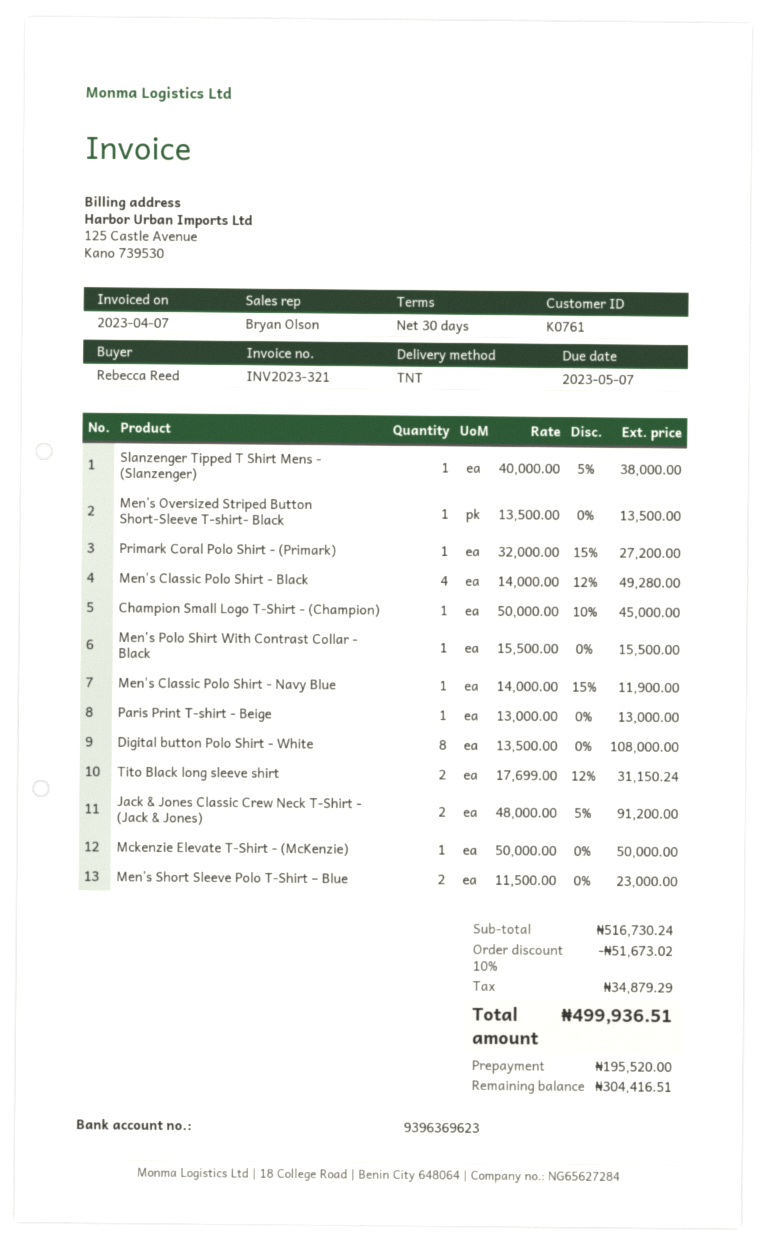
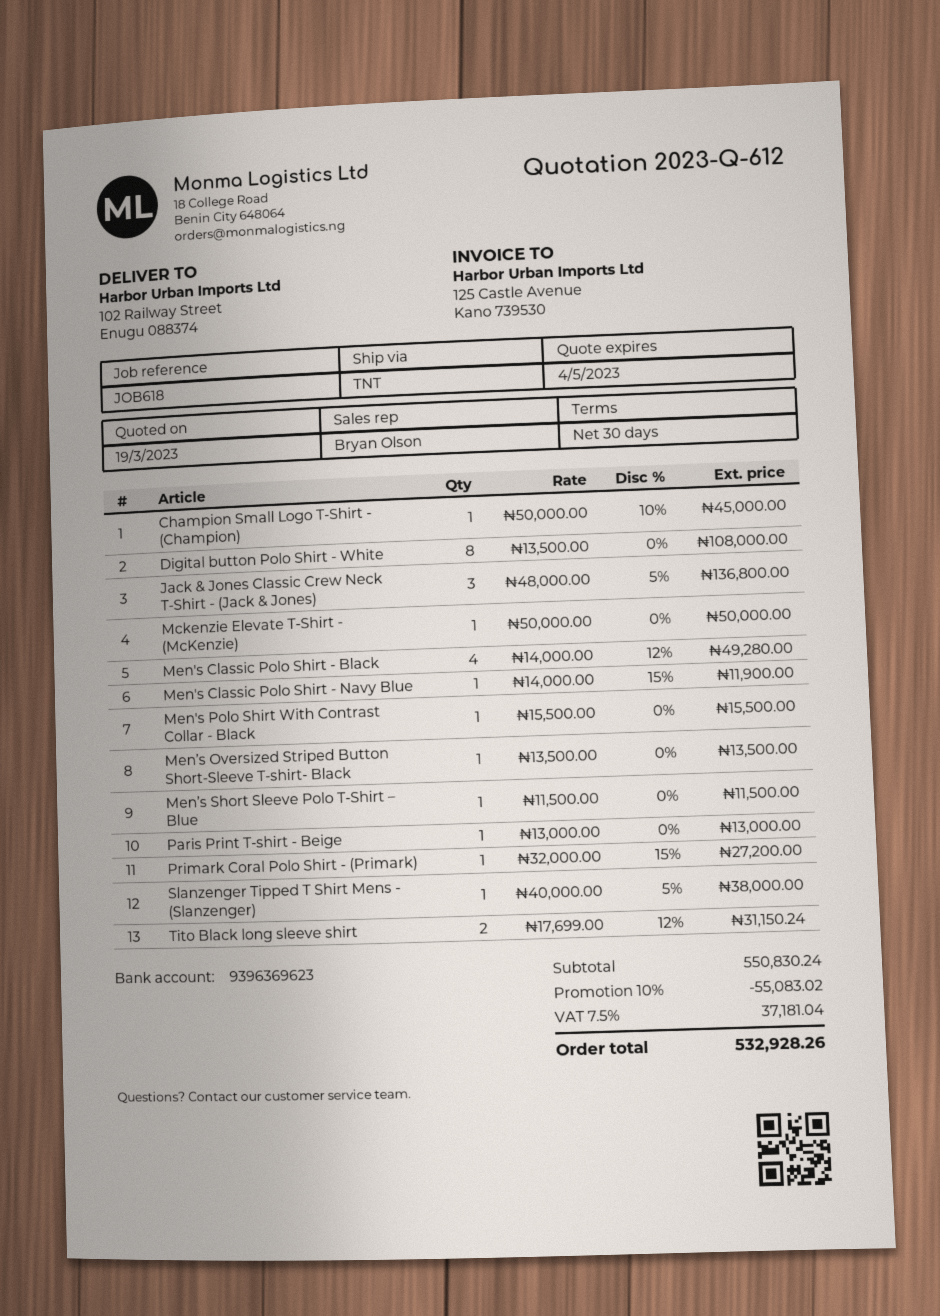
Jack & Jones Classic Crew Neck T-Shirt - (Jack & Jones): 2 x 48000.00 - 5% = 91200.00 -> 3 x 48000.00 - 5% = 136800.00
Men’s Short Sleeve Polo T-Shirt – Blue: 2 x 11500.00 = 23000.00 -> 1 x 11500.00 = 11500.00
subtotal: 516730.24 -> 550830.24
discount: 10% = 51673.02 -> 10% = 55083.02
tax: 34879.29 -> 37181.04
total: 499936.51 -> 532928.26

